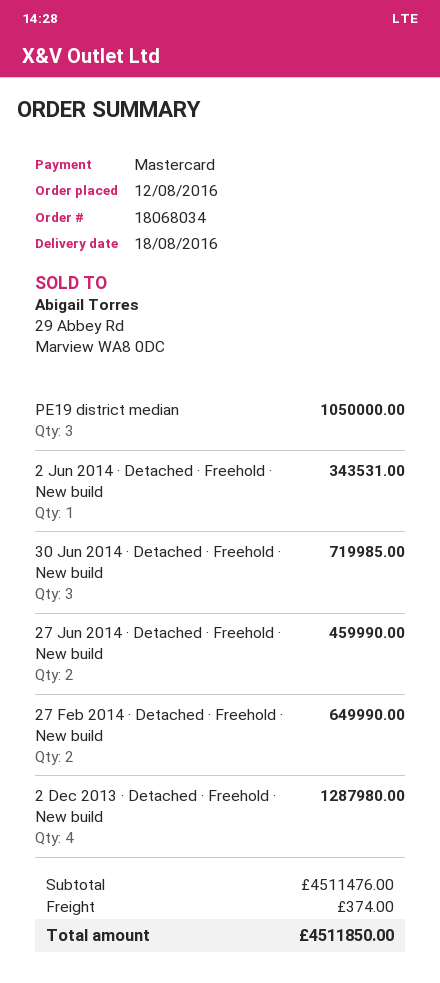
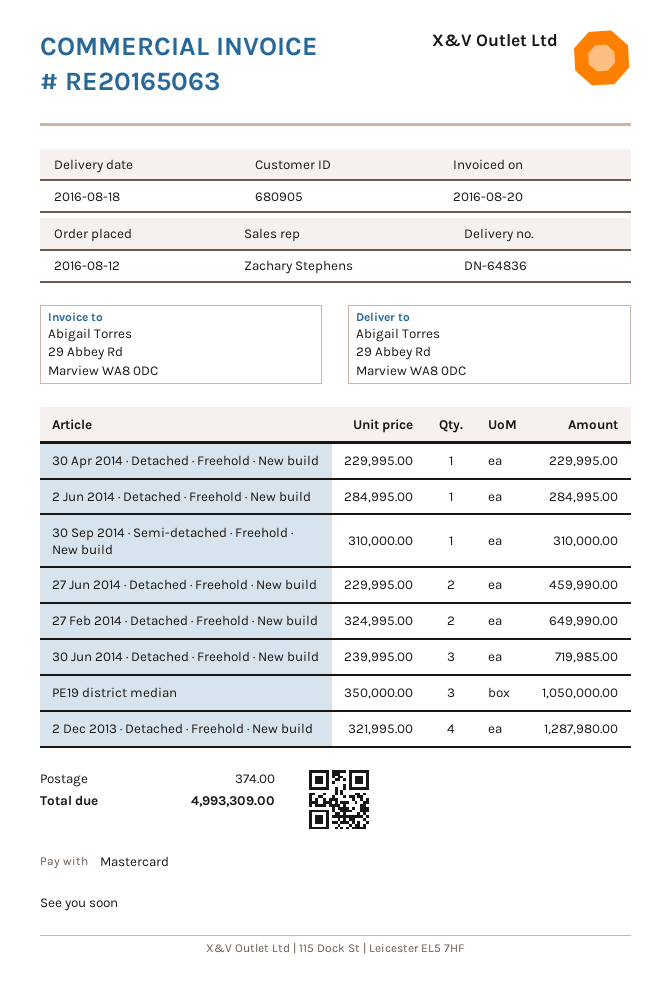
2 Jun 2014 · Detached · Freehold · New build: 1 for 343531.00 -> 1 for 284995.00
30 Apr 2014 · Detached · Freehold · New build: none -> 1 for 229995.00
30 Sep 2014 · Semi-detached · Freehold · New build: none -> 1 for 310000.00
total: 4511850.00 -> 4993309.00

